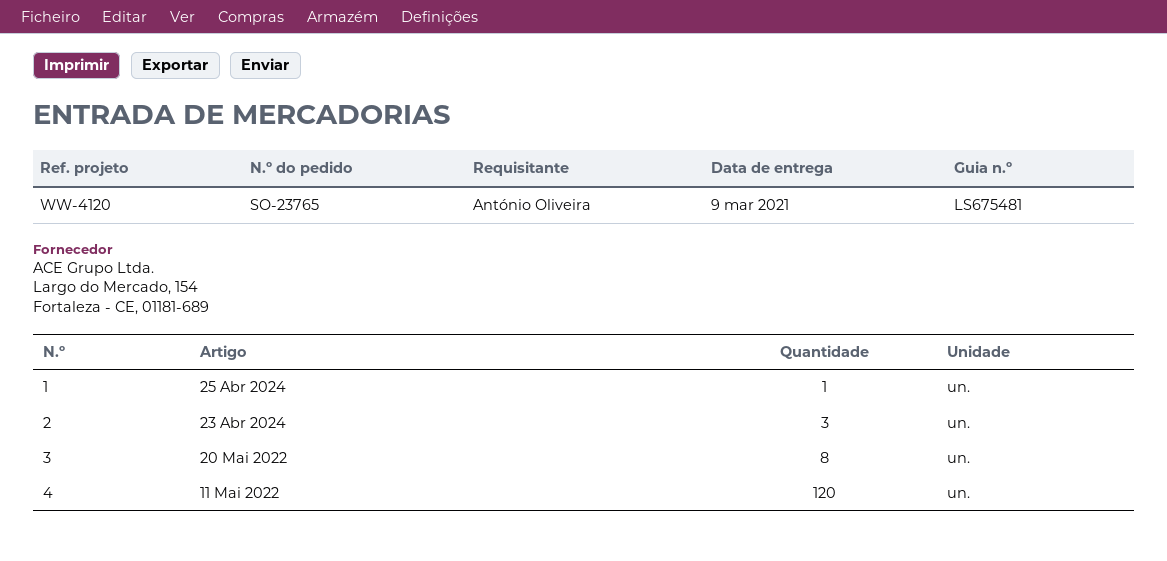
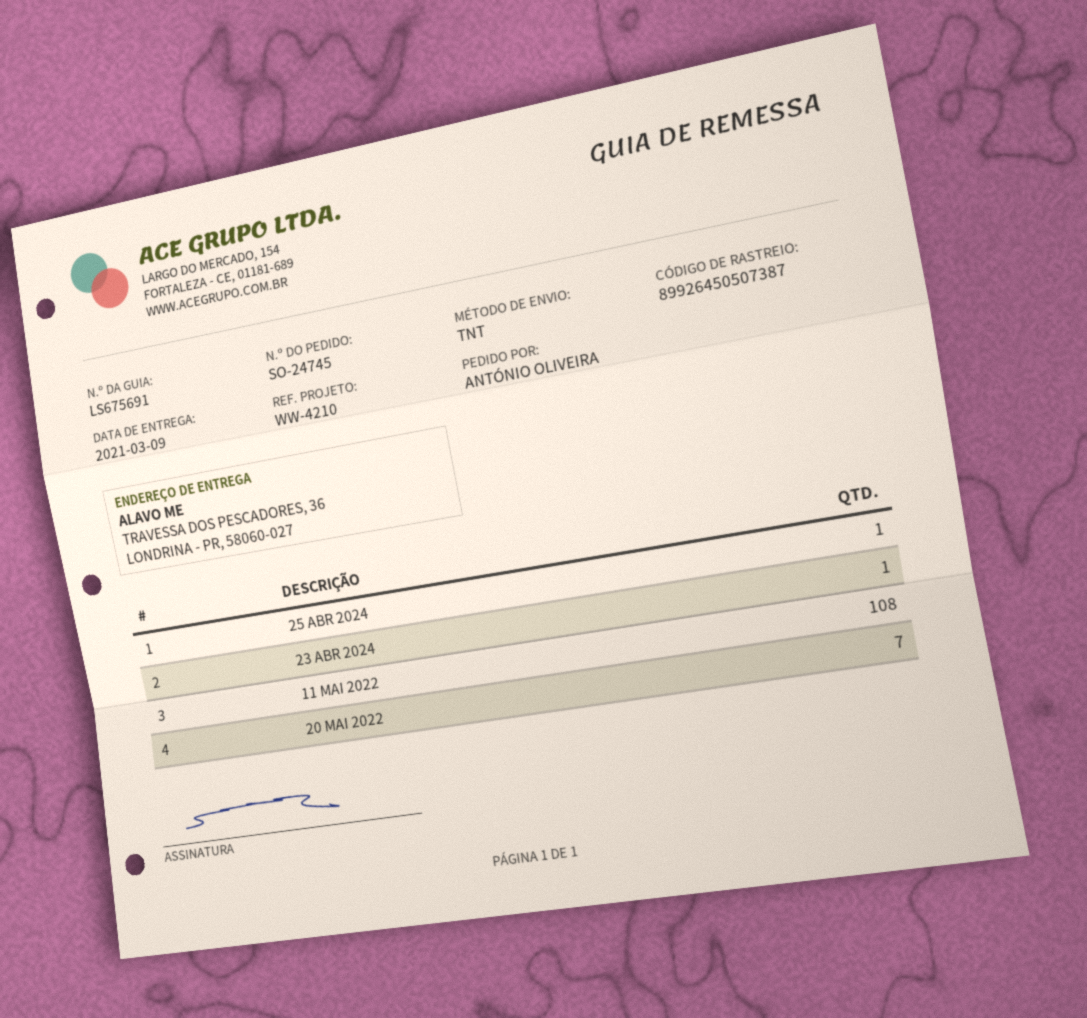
order number: SO-23765 -> SO-24745
delivery note number: LS675481 -> LS675691
reference: WW-4120 -> WW-4210
23 Abr 2024: 3 -> 1
20 Mai 2022: 8 -> 7
11 Mai 2022: 120 -> 108

